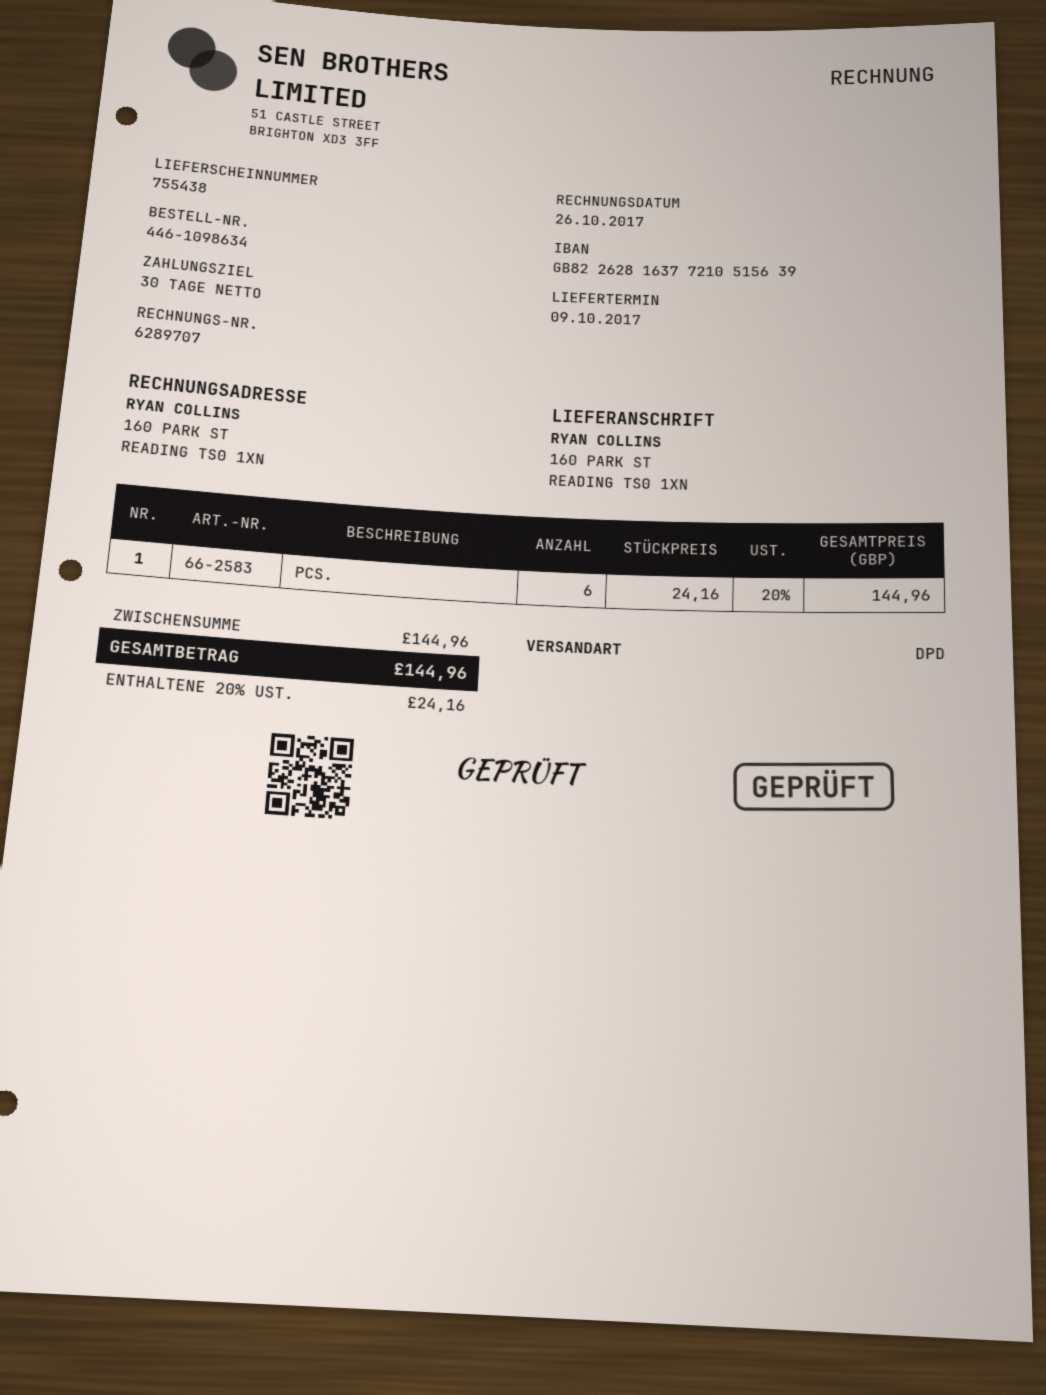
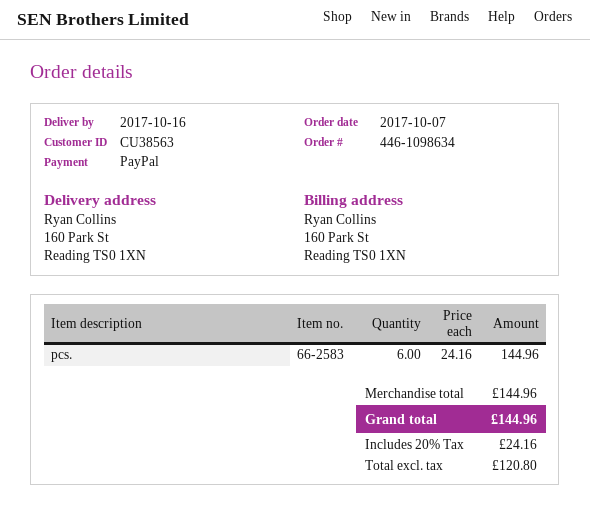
delivery date: 2017-10-09 -> 2017-10-16

